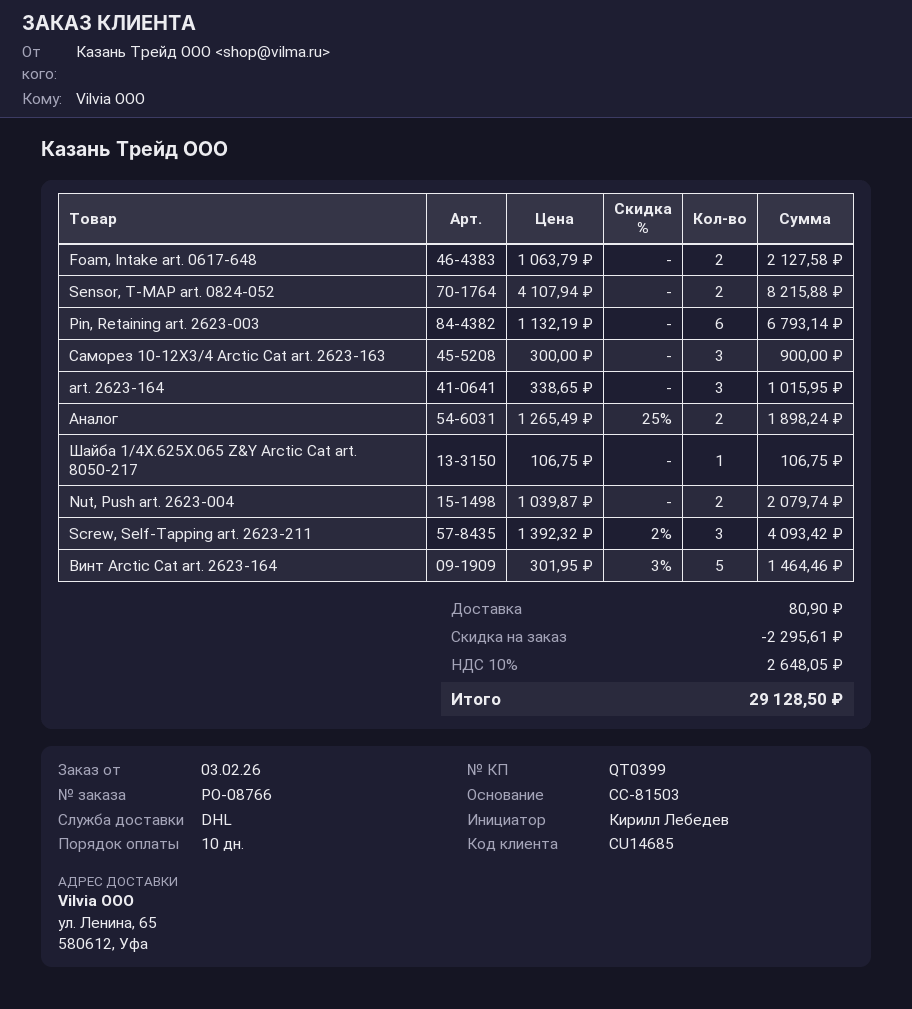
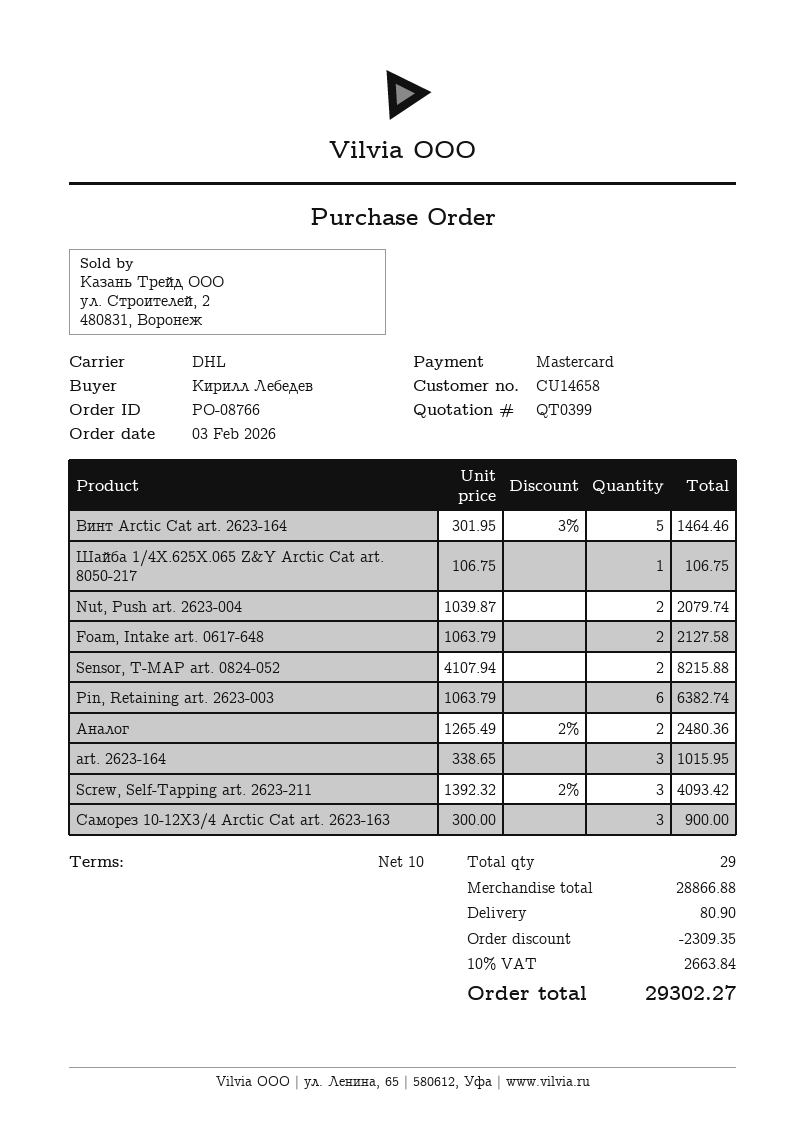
customer number: CU14685 -> CU14658
Pin, Retaining art. 2623-003: 6 x 1132.19 = 6793.14 -> 6 x 1063.79 = 6382.74
Аналог: 2 x 1265.49 - 25% = 1898.24 -> 2 x 1265.49 - 2% = 2480.36
discount: 2295.61 -> 2309.35
tax: 10% = 2648.05 -> 10% = 2663.84
total: 29128.50 -> 29302.27

